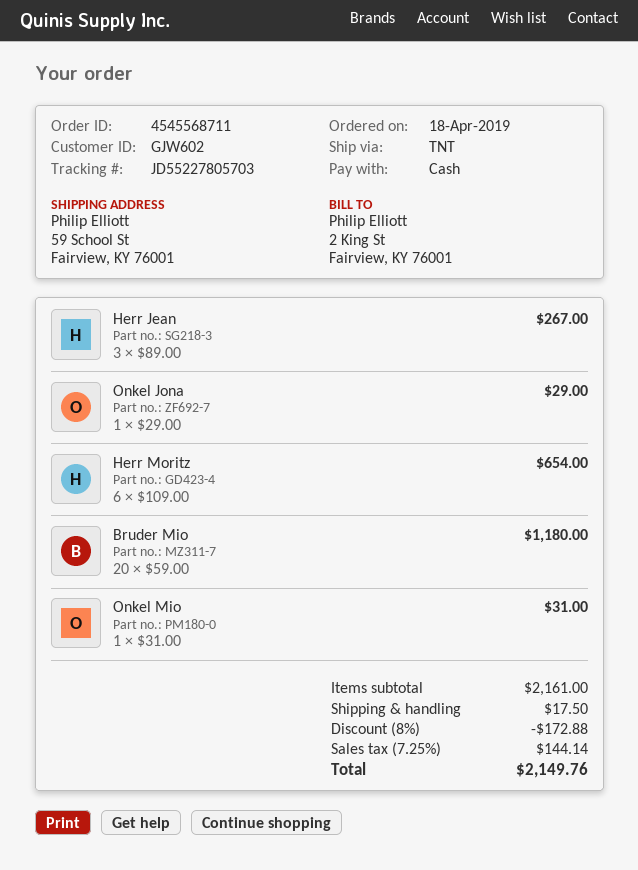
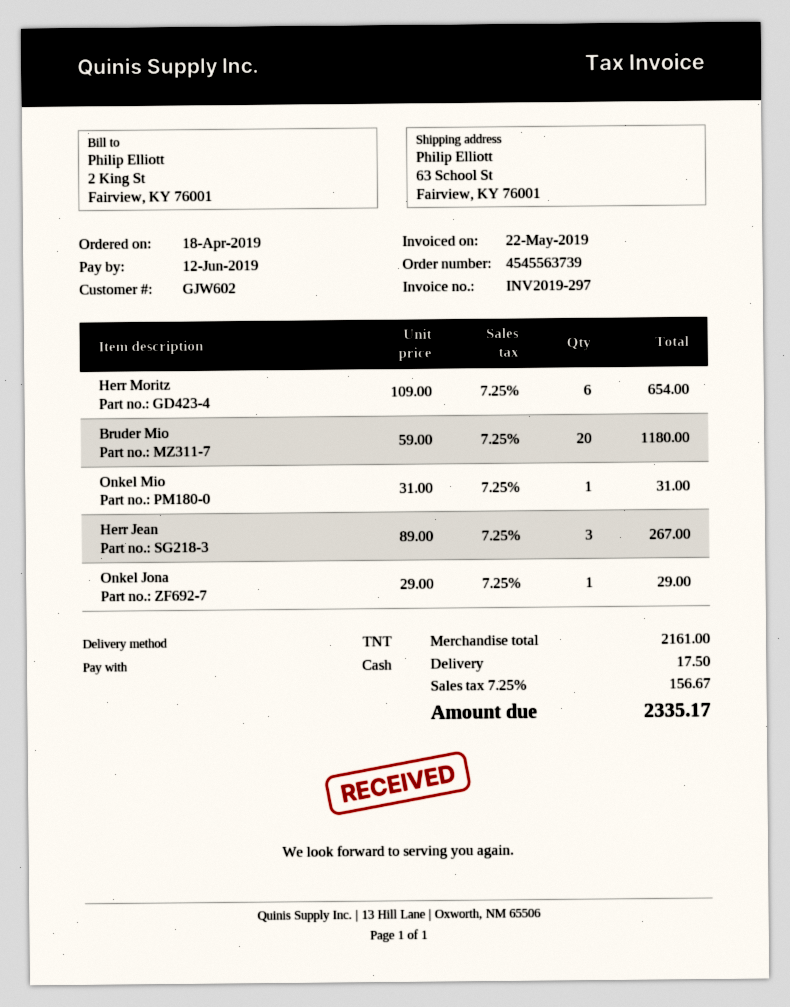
order number: 4545568711 -> 4545563739
ship to: 59 School St, Fairview, KY 76001 -> 63 School St, Fairview, KY 76001
discount: 8% = 172.88 -> none
tax: 7.25% = 144.14 -> 7.25% = 156.67
total: 2149.76 -> 2335.17

